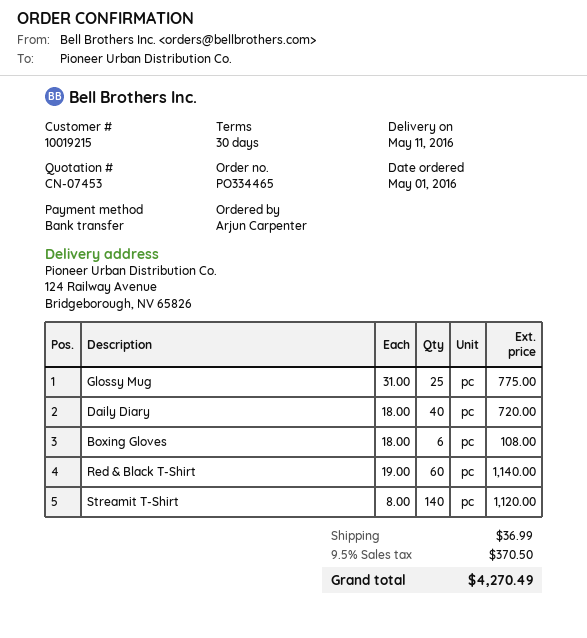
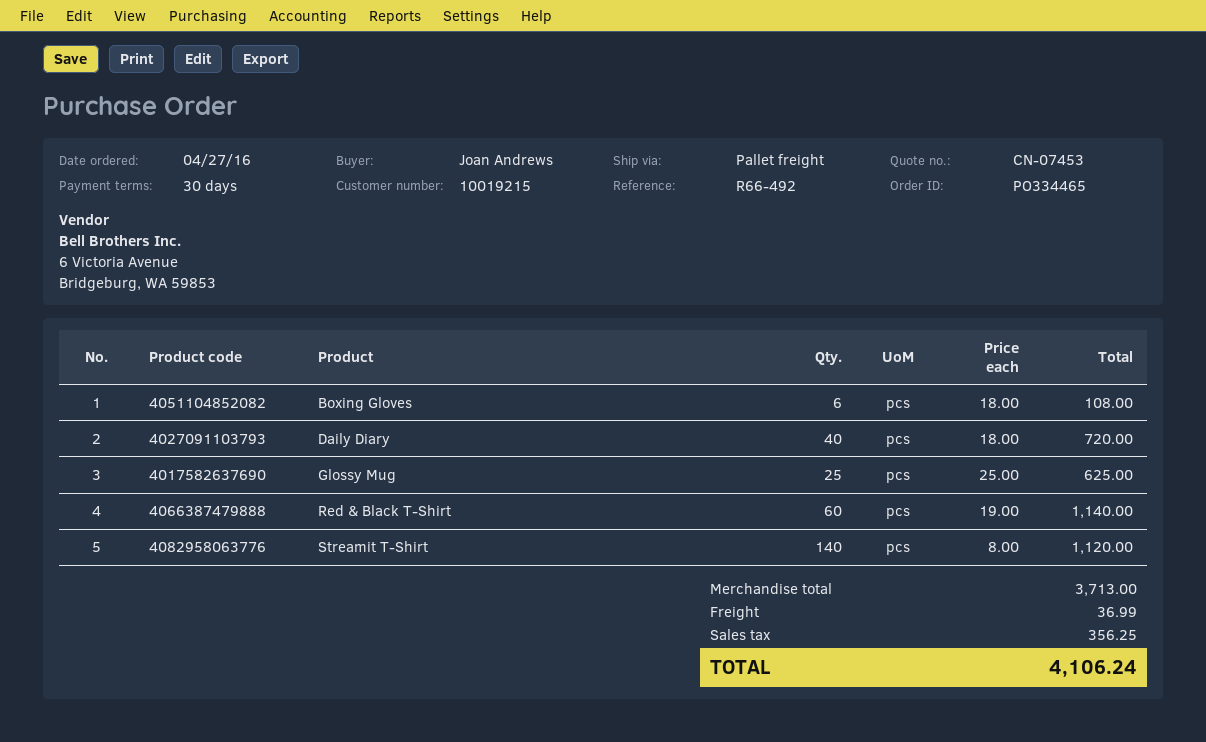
order date: 2016-05-01 -> 2016-04-27
ordered by: Arjun Carpenter -> Joan Andrews
Glossy Mug: 25 x 31.00 = 775.00 -> 25 x 25.00 = 625.00
tax: 370.50 -> 356.25
total: 4270.49 -> 4106.24

